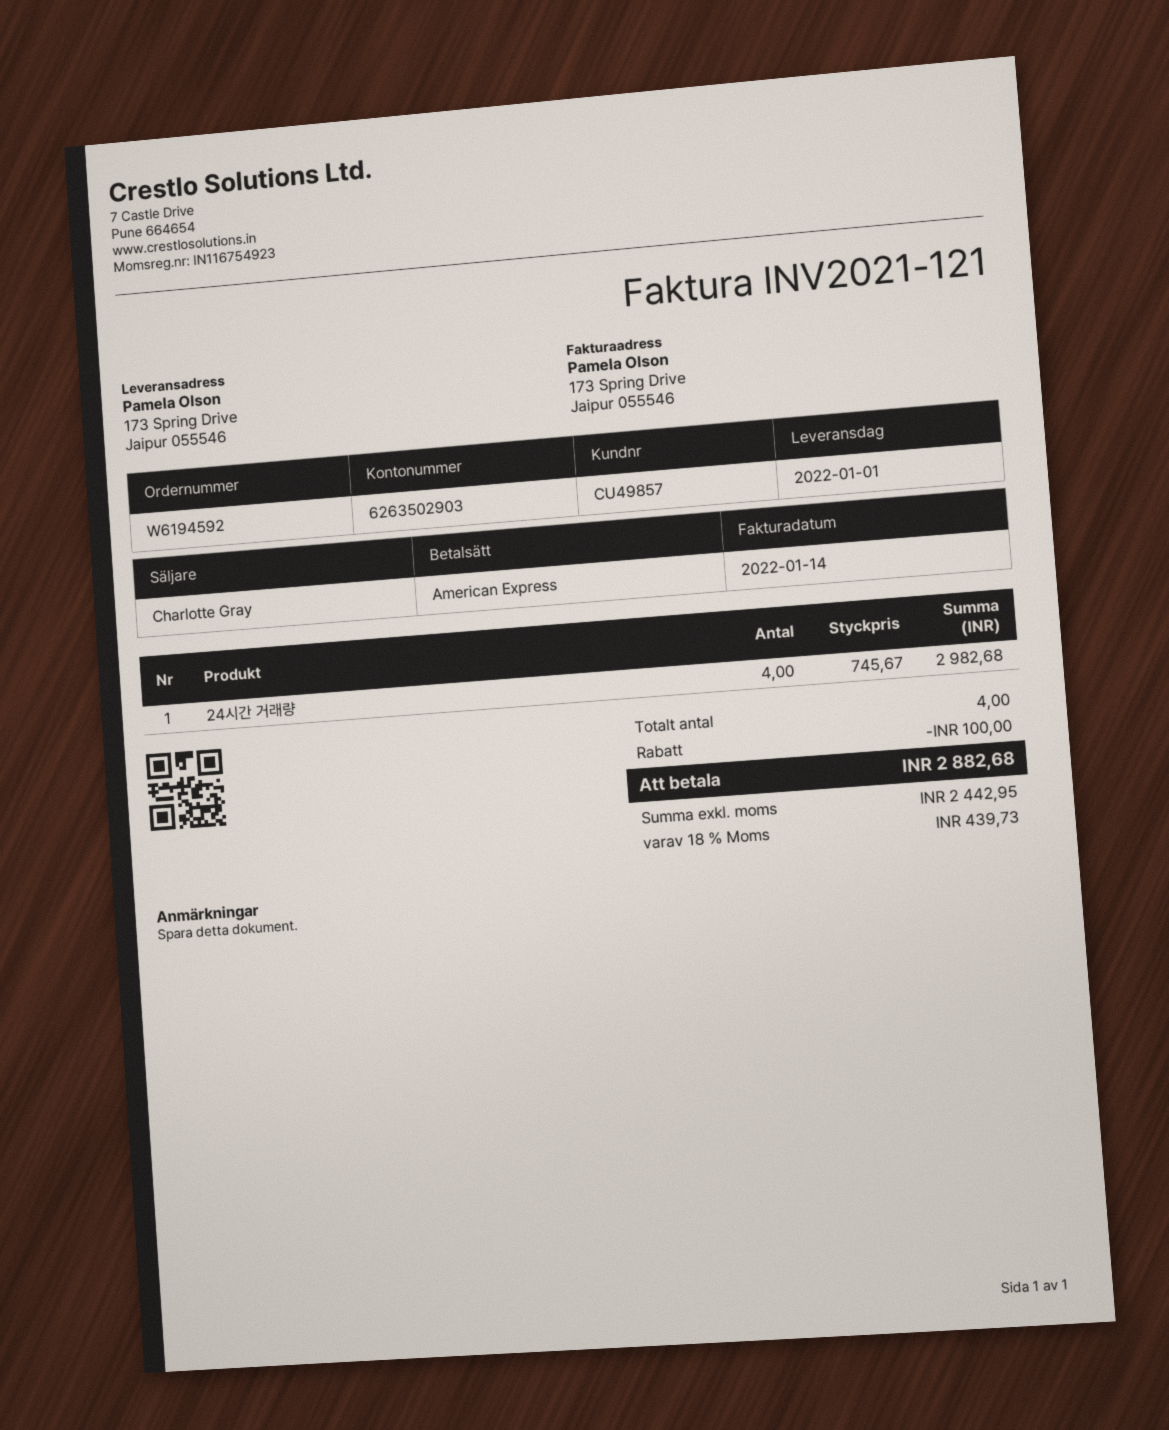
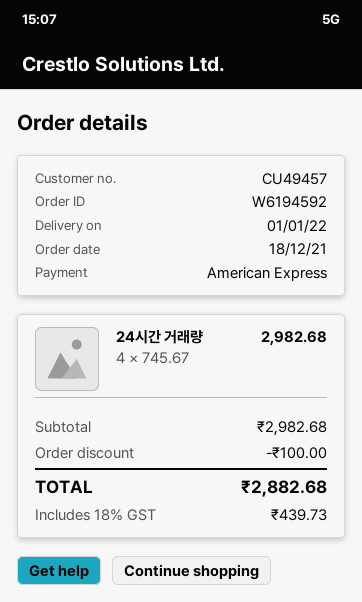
customer number: CU49857 -> CU49457

